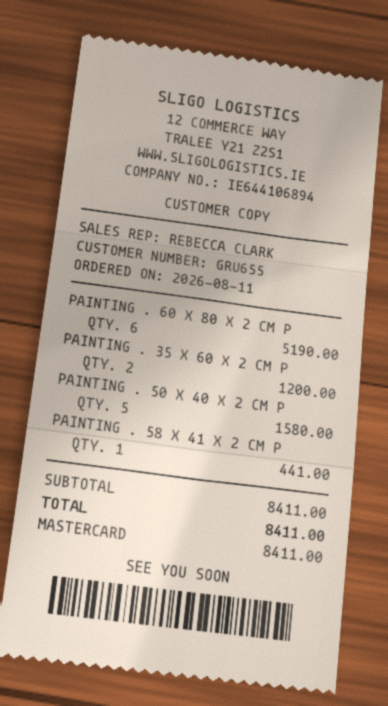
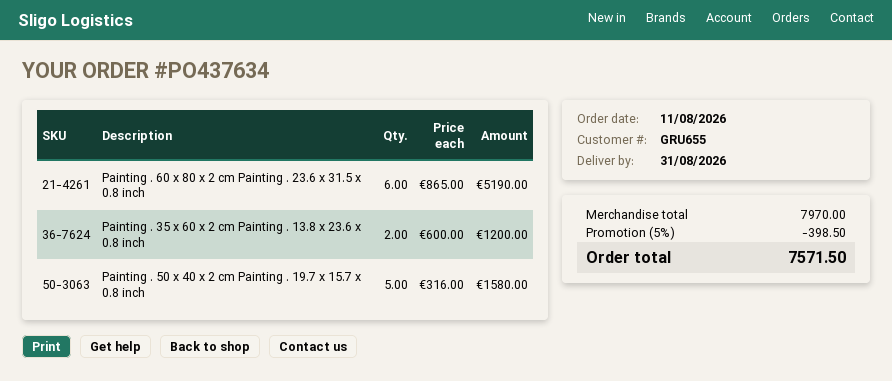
PAINTING . 58 X 41 X 2 CM P: 1 for 441.00 -> none
subtotal: 8411.00 -> 7970.00
discount: none -> 5% = 398.50
total: 8411.00 -> 7571.50

